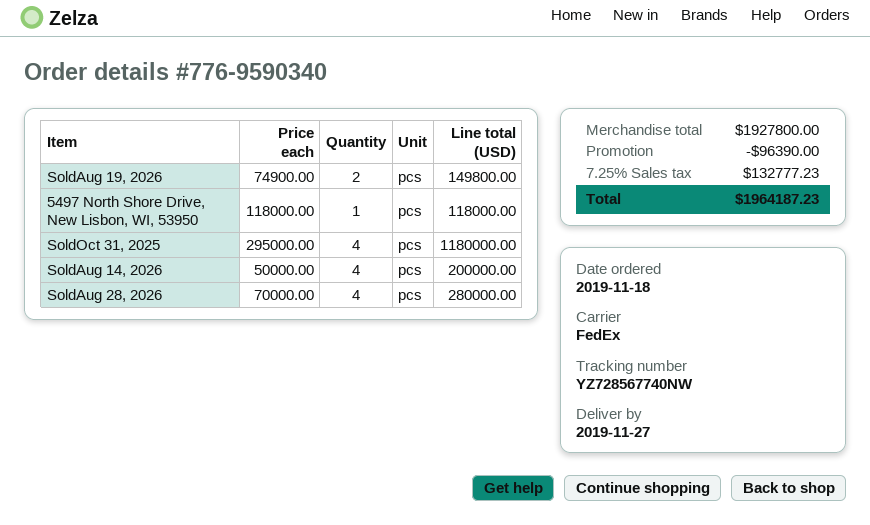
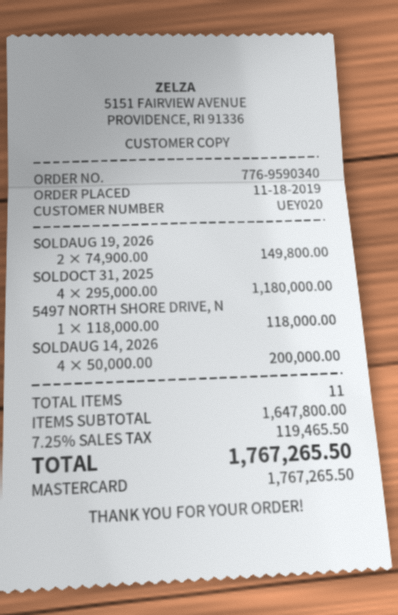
SoldAug 28, 2026: 4 x 70000.00 = 280000.00 -> none
subtotal: 1927800.00 -> 1647800.00
discount: 96390.00 -> none
tax: 7.25% = 132777.23 -> 7.25% = 119465.50
total: 1964187.23 -> 1767265.50

